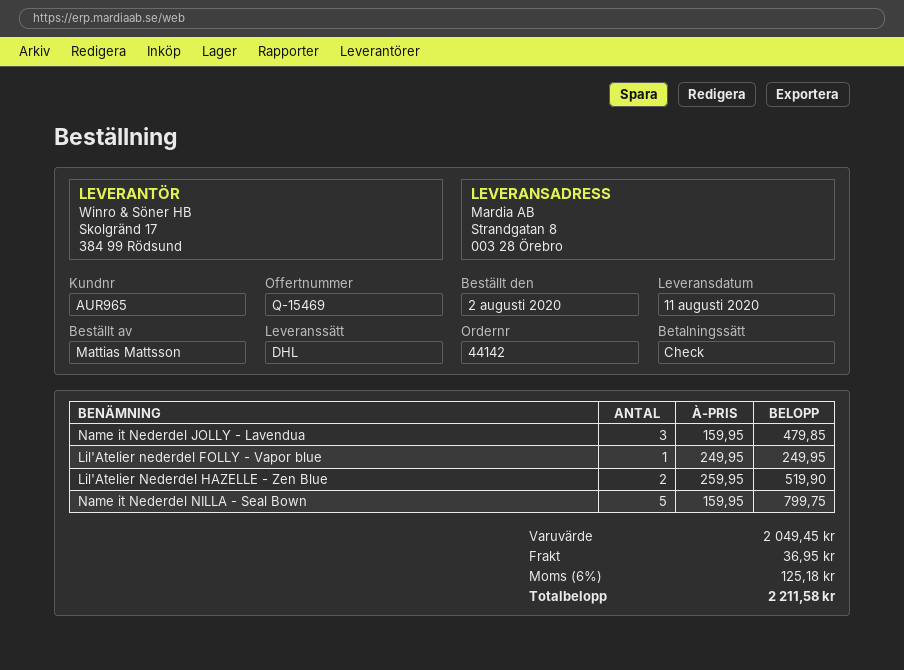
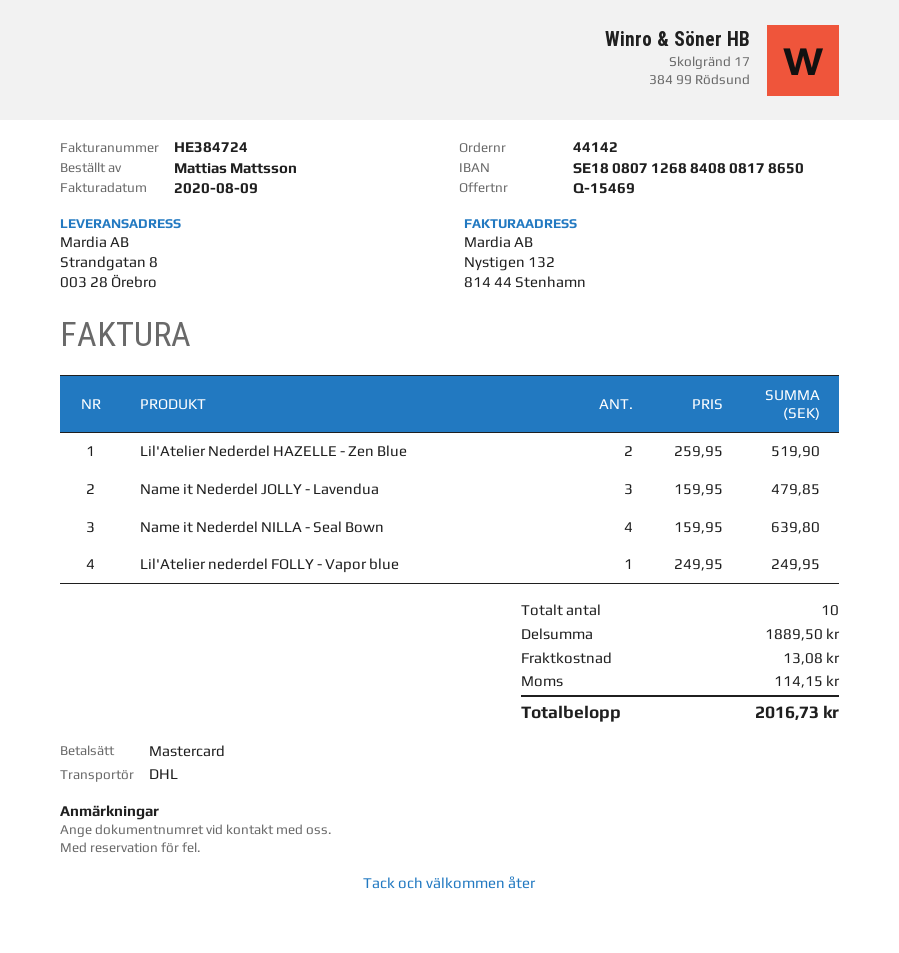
payment method: cheque -> Mastercard
Name it Nederdel NILLA - Seal Bown: 5 x 159.95 = 799.75 -> 4 x 159.95 = 639.80
subtotal: 2049.45 -> 1889.50
shipping: 36.95 -> 13.08
tax: 125.18 -> 114.15
total: 2211.58 -> 2016.73

